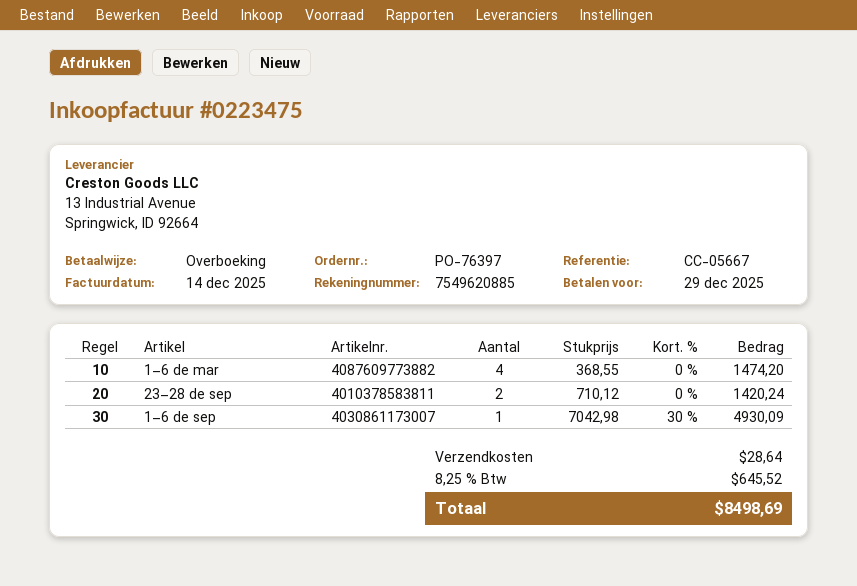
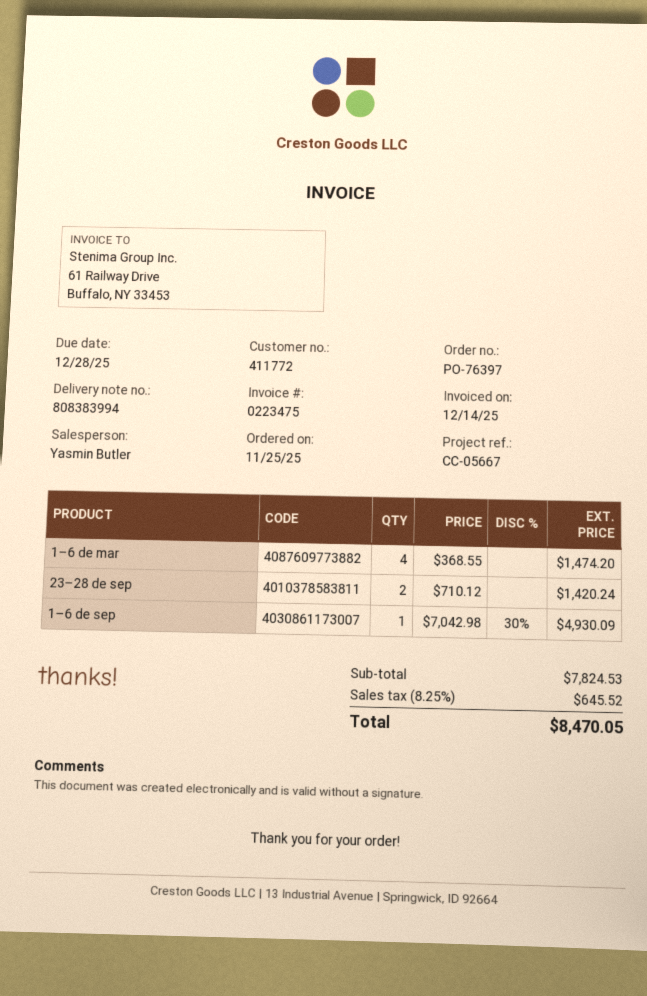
due date: 2025-12-29 -> 2025-12-28
shipping: 28.64 -> none
total: 8498.69 -> 8470.05

